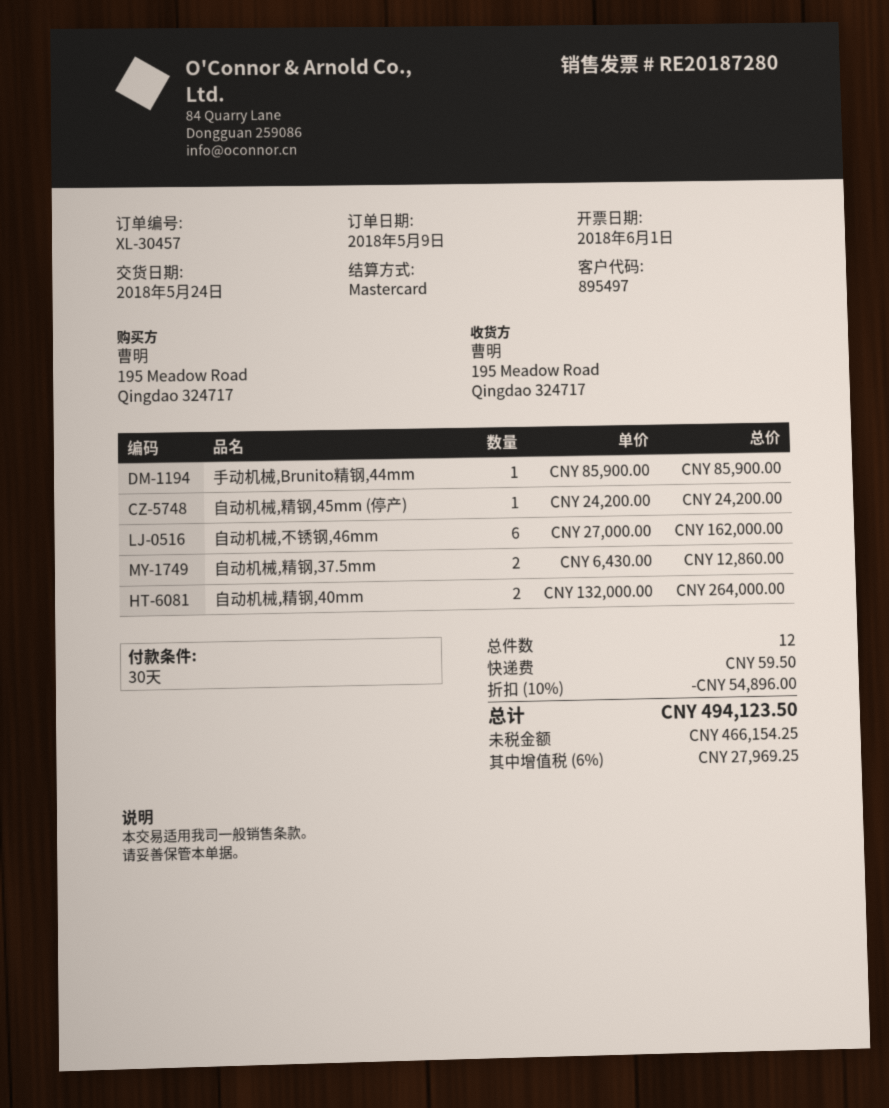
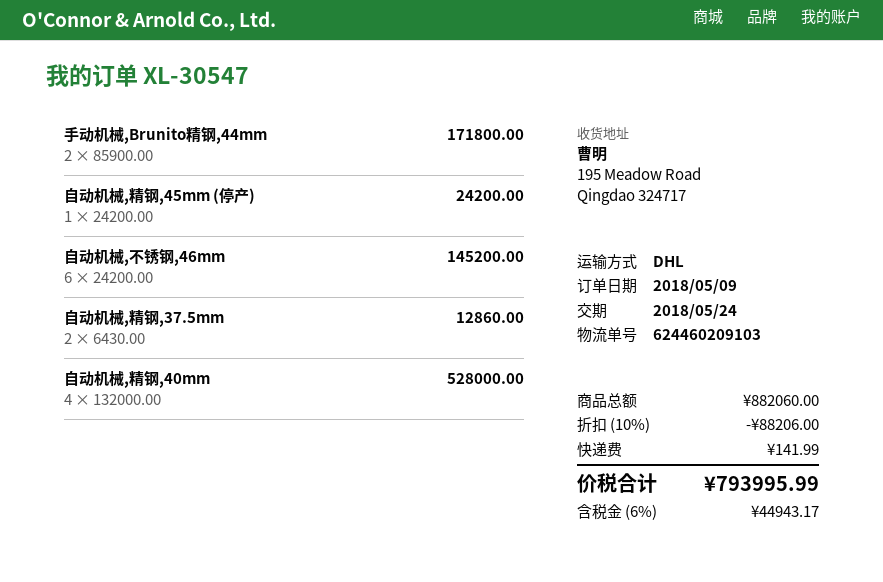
order number: XL-30457 -> XL-30547
手动机械,Brunito精钢,44mm: 1 x 85900.00 = 85900.00 -> 2 x 85900.00 = 171800.00
自动机械,不锈钢,46mm: 6 x 27000.00 = 162000.00 -> 6 x 24200.00 = 145200.00
自动机械,精钢,40mm: 2 x 132000.00 = 264000.00 -> 4 x 132000.00 = 528000.00
discount: 10% = 54896.00 -> 10% = 88206.00
shipping: 59.50 -> 141.99
tax: 6% = 27969.25 -> 6% = 44943.17
total: 494123.50 -> 793995.99

